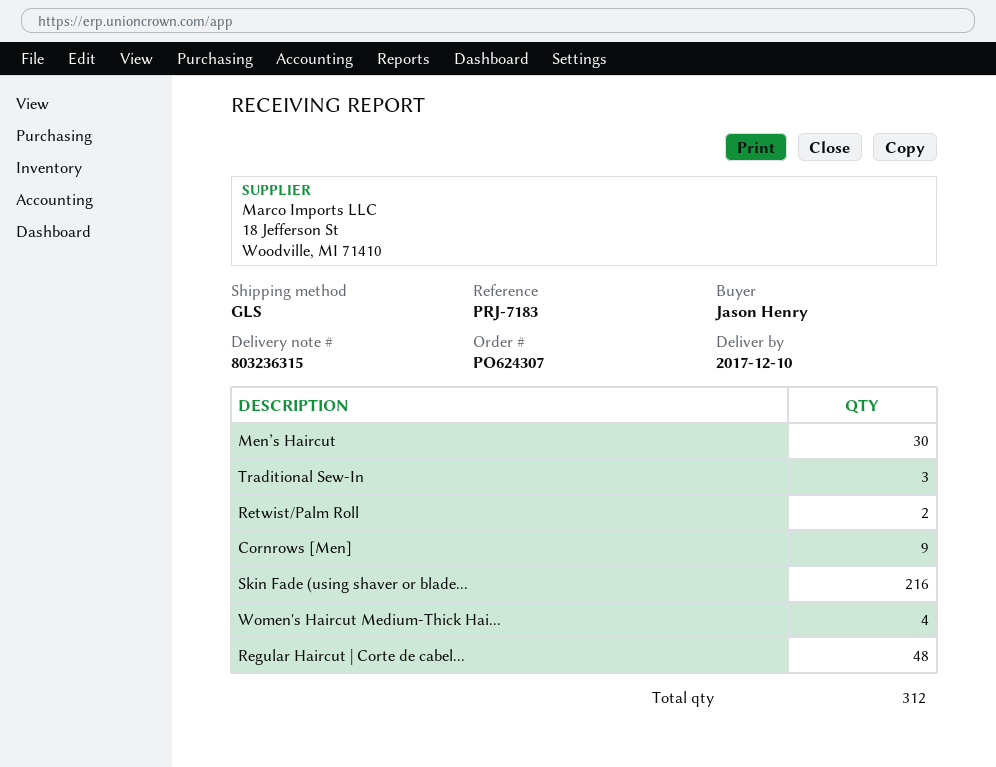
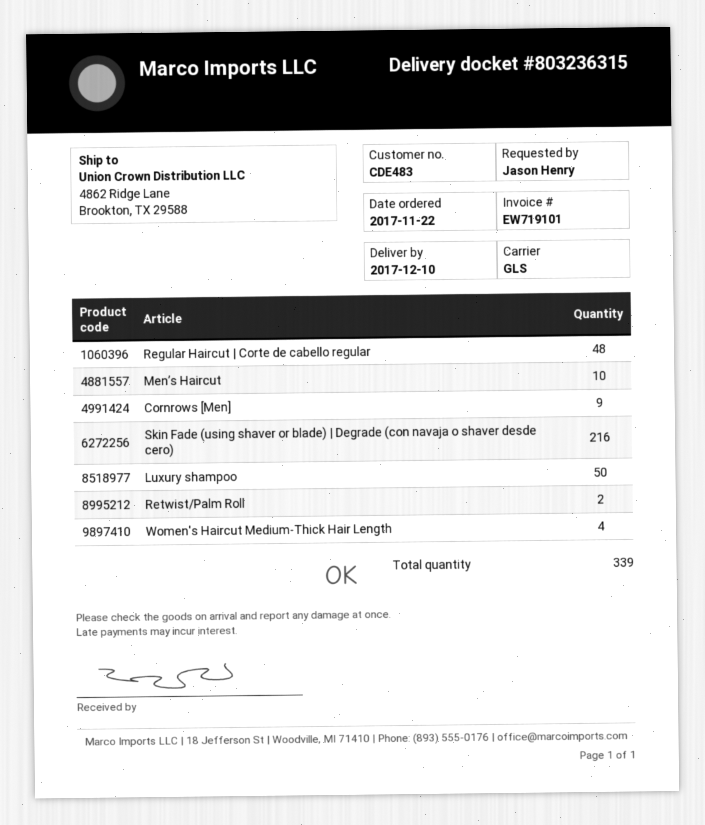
Men’s Haircut: 30 -> 10
Traditional Sew-In: 3 -> none
Luxury shampoo: none -> 50
total quantity: 312 -> 339

